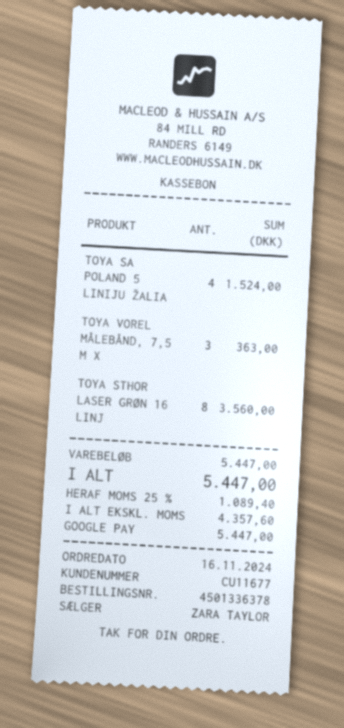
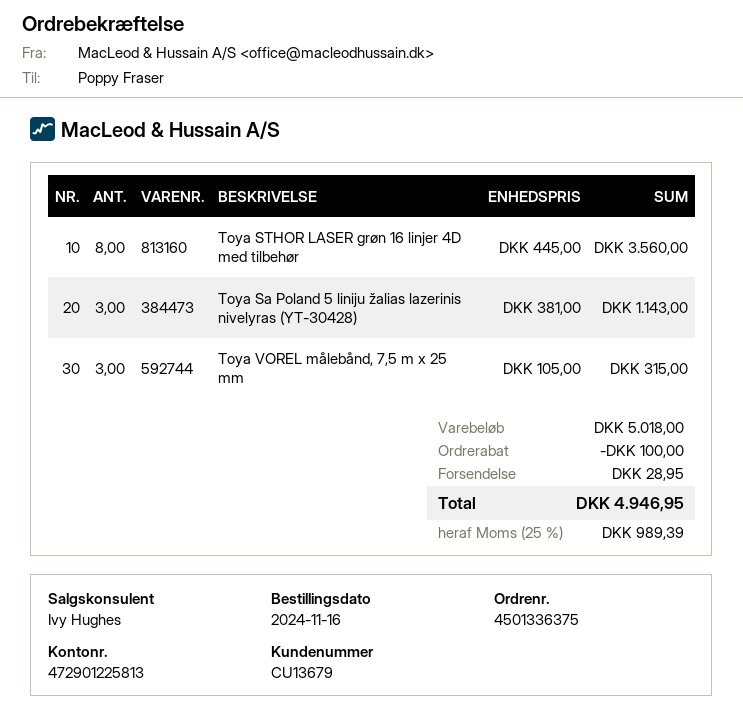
order number: 4501336378 -> 4501336375
customer number: CU11677 -> CU13679
sales rep: ZARA TAYLOR -> Ivy Hughes
TOYA SA POLAND 5 LINIJU ŽALIA: 4 for 1524.00 -> 3 for 1143.00
TOYA VOREL MÅLEBÅND, 7,5 M X: 3 for 363.00 -> 3 for 315.00
subtotal: 5447.00 -> 5018.00
discount: none -> 100.00
shipping: none -> 28.95
tax: 25% = 1089.40 -> 25% = 989.39
total: 5447.00 -> 4946.95

